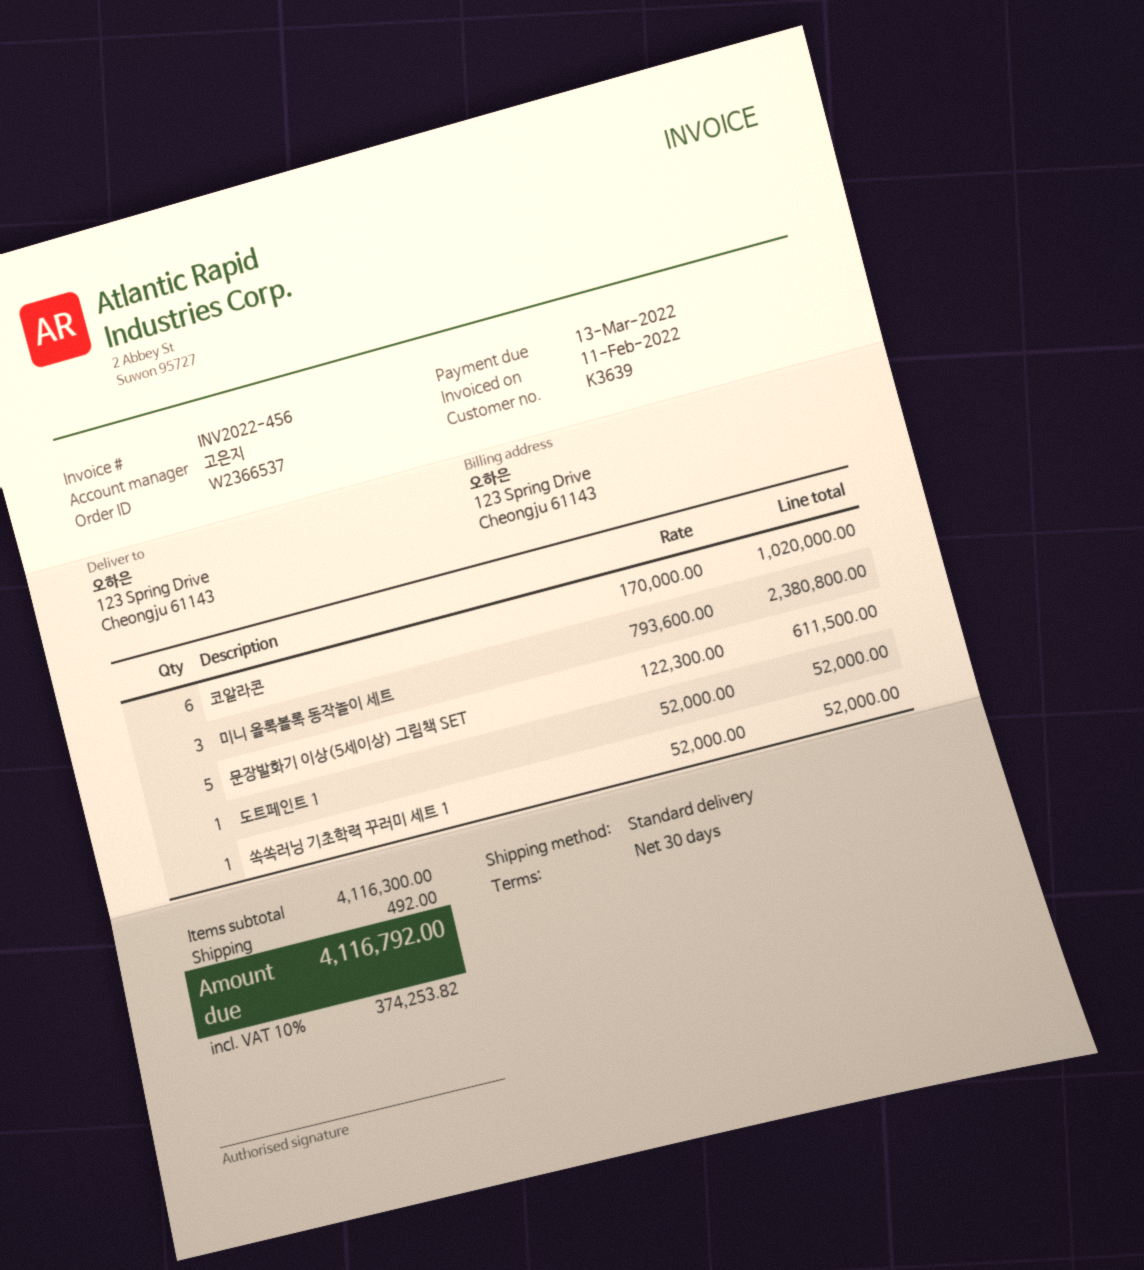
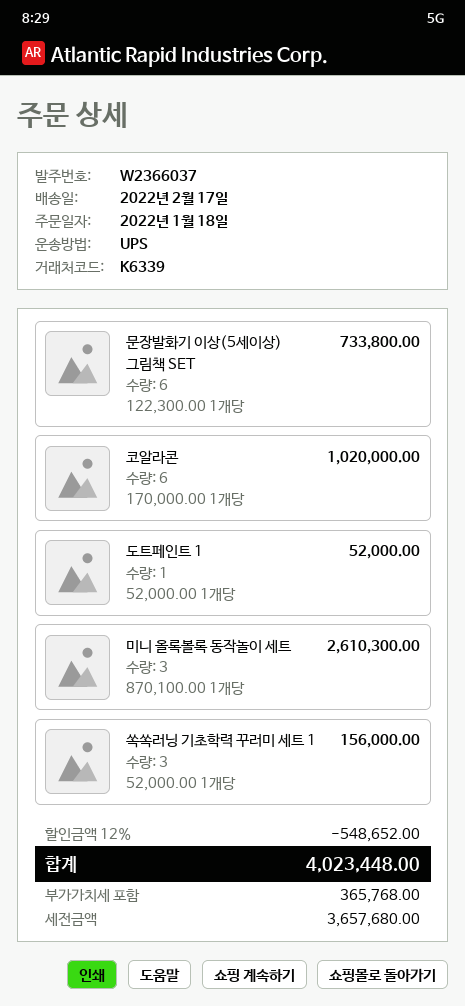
order number: W2366537 -> W2366037
customer number: K3639 -> K6339
shipping method: standard -> UPS
미니 올록볼록 동작놀이 세트: 3 x 793600.00 = 2380800.00 -> 3 x 870100.00 = 2610300.00
문장발화기 이상(5세이상) 그림책 SET: 5 x 122300.00 = 611500.00 -> 6 x 122300.00 = 733800.00
쏙쏙러닝 기초학력 꾸러미 세트 1: 1 x 52000.00 = 52000.00 -> 3 x 52000.00 = 156000.00
discount: none -> 12% = 548652.00
shipping: 492.00 -> none
tax: 374253.82 -> 365768.00
total: 4116792.00 -> 4023448.00

